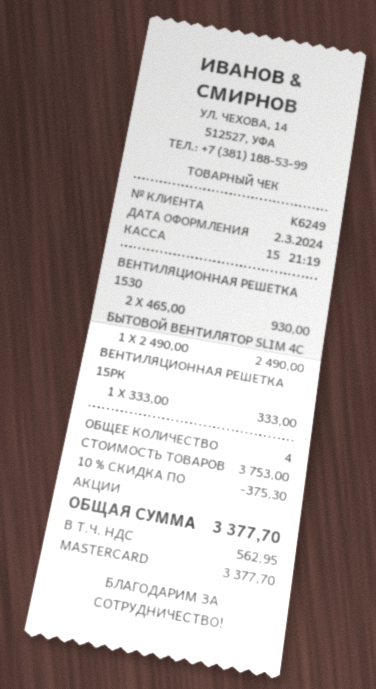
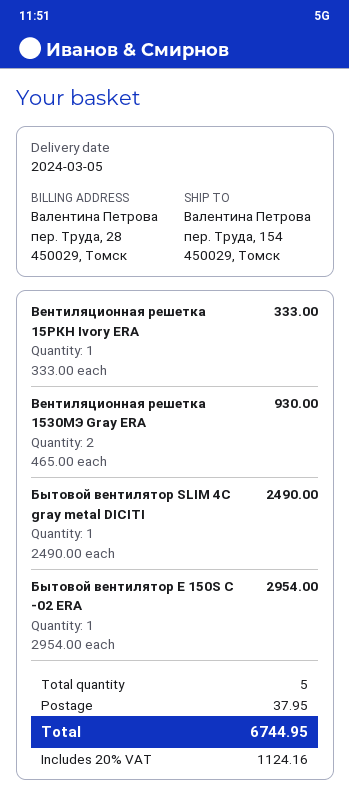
Бытовой вентилятор E 150S C -02 ERA: none -> 1 x 2954.00 = 2954.00
total quantity: 4 -> 5
discount: 10% = 375.30 -> none
shipping: none -> 37.95
tax: 562.95 -> 1124.16
total: 3377.70 -> 6744.95

